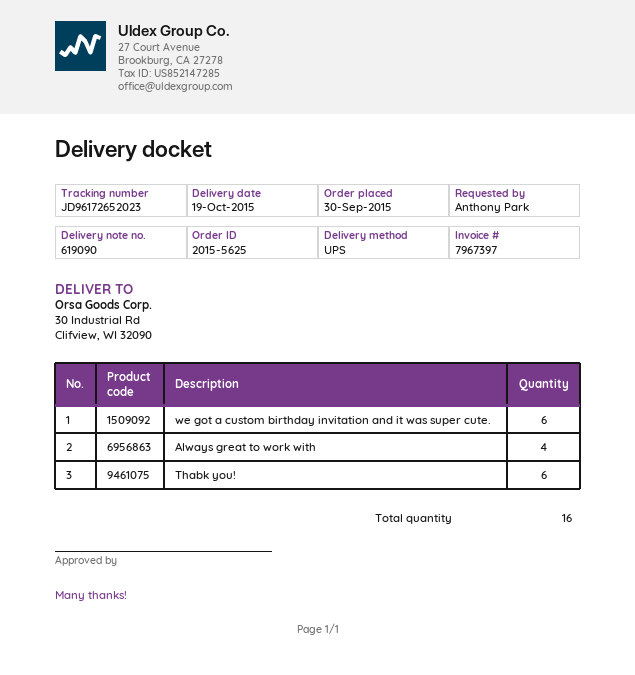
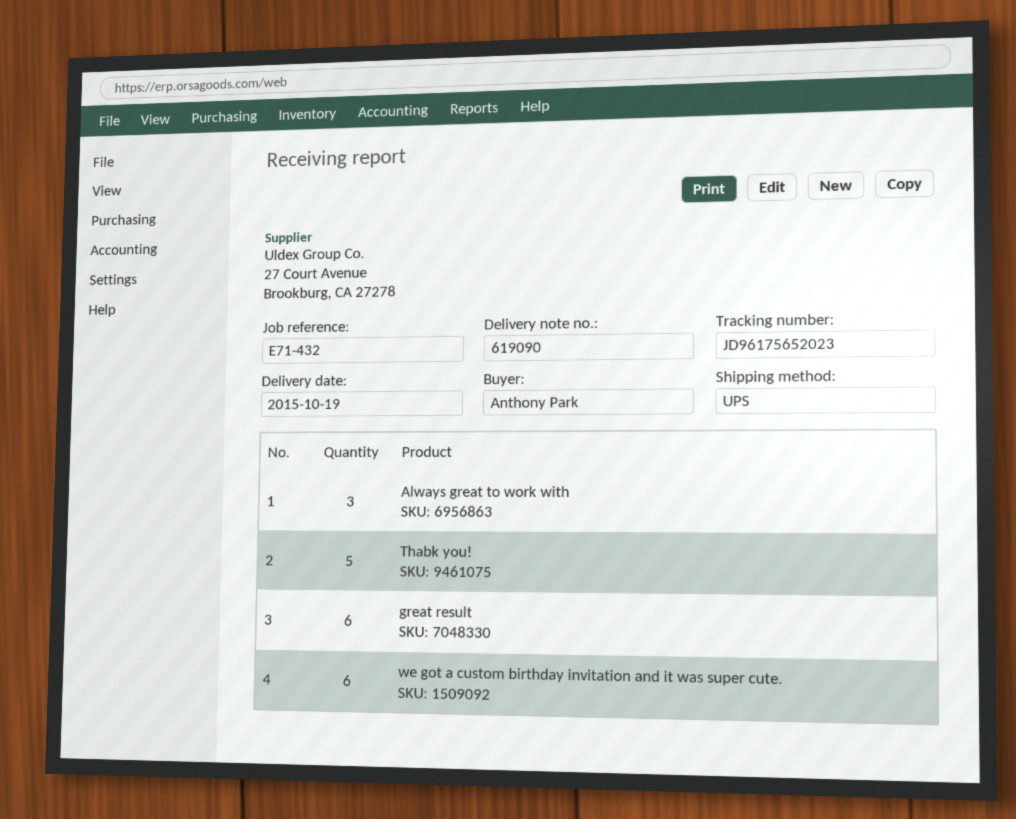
tracking number: JD96172652023 -> JD96175652023
Always great to work with: 4 -> 3
Thabk you!: 6 -> 5
great result: none -> 6

